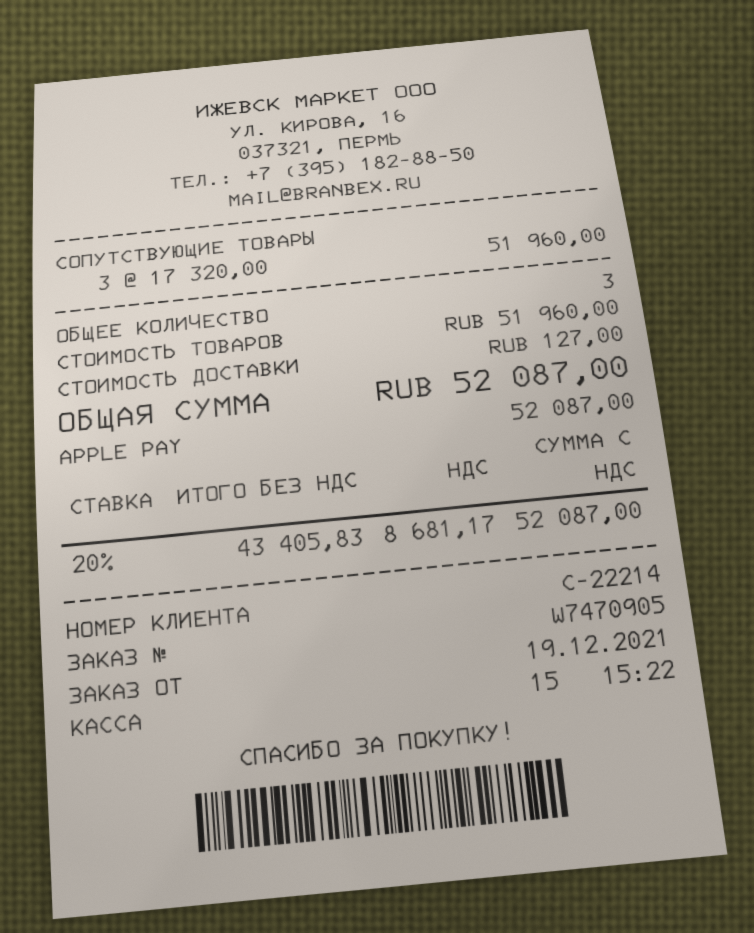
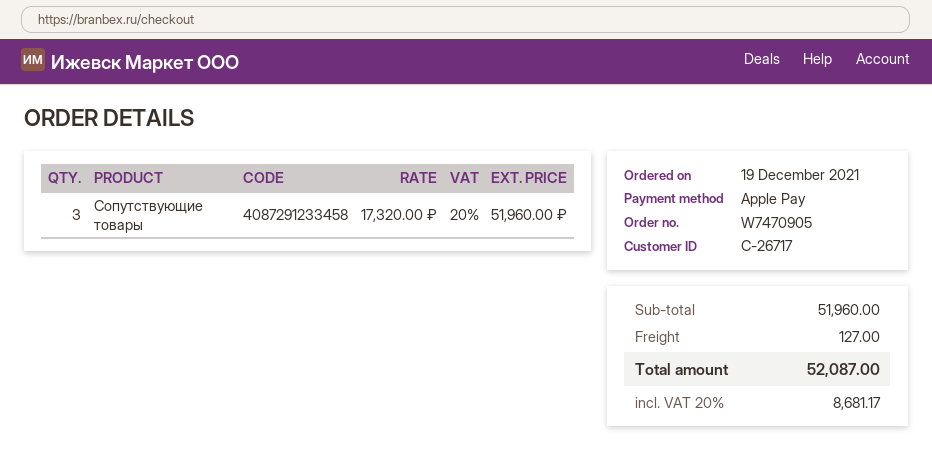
customer number: C-22214 -> C-26717

